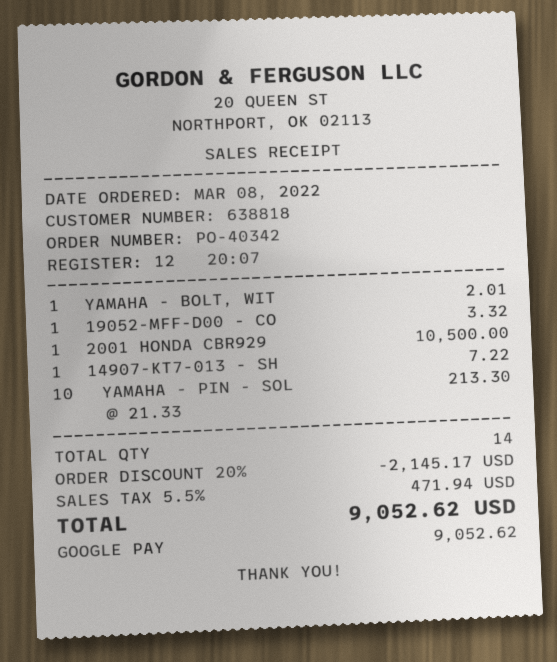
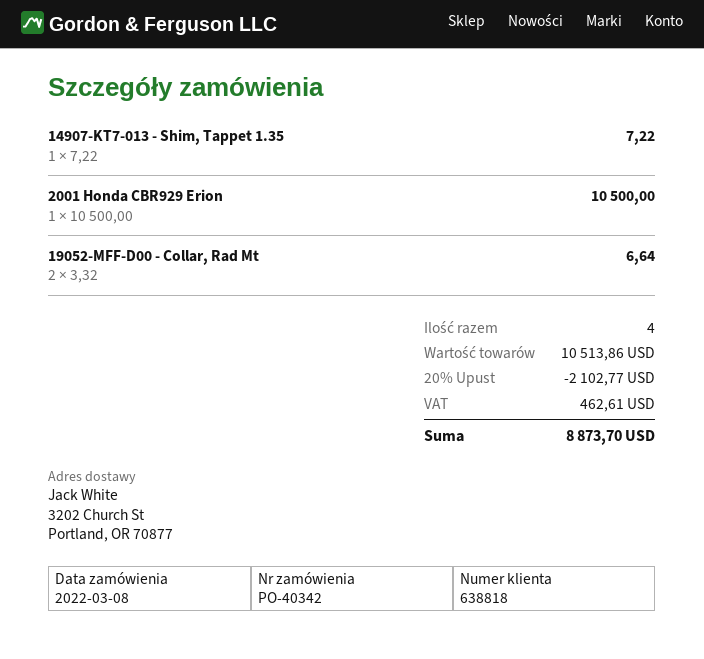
YAMAHA - BOLT, WIT: 1 x 2.01 = 2.01 -> none
19052-MFF-D00 - CO: 1 x 3.32 = 3.32 -> 2 x 3.32 = 6.64
YAMAHA - PIN - SOL: 10 x 21.33 = 213.30 -> none
total quantity: 14 -> 4
discount: 20% = 2145.17 -> 20% = 2102.77
tax: 471.94 -> 462.61
total: 9052.62 -> 8873.70

